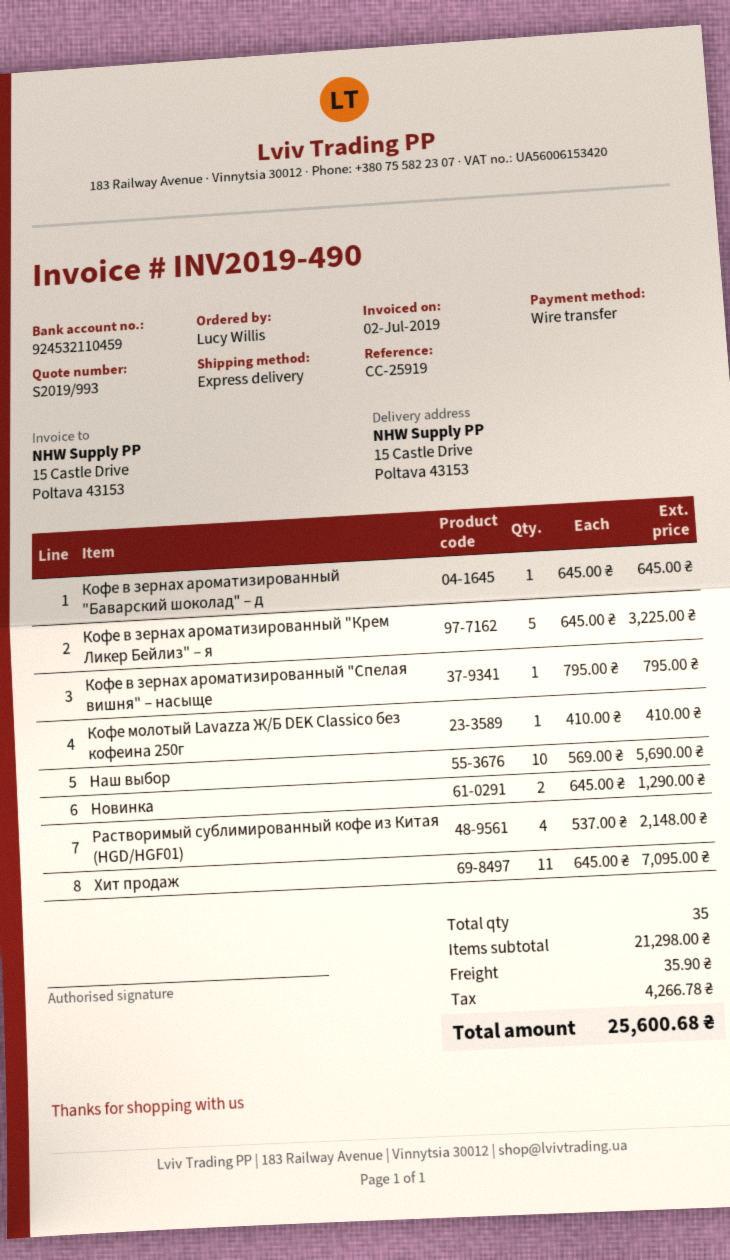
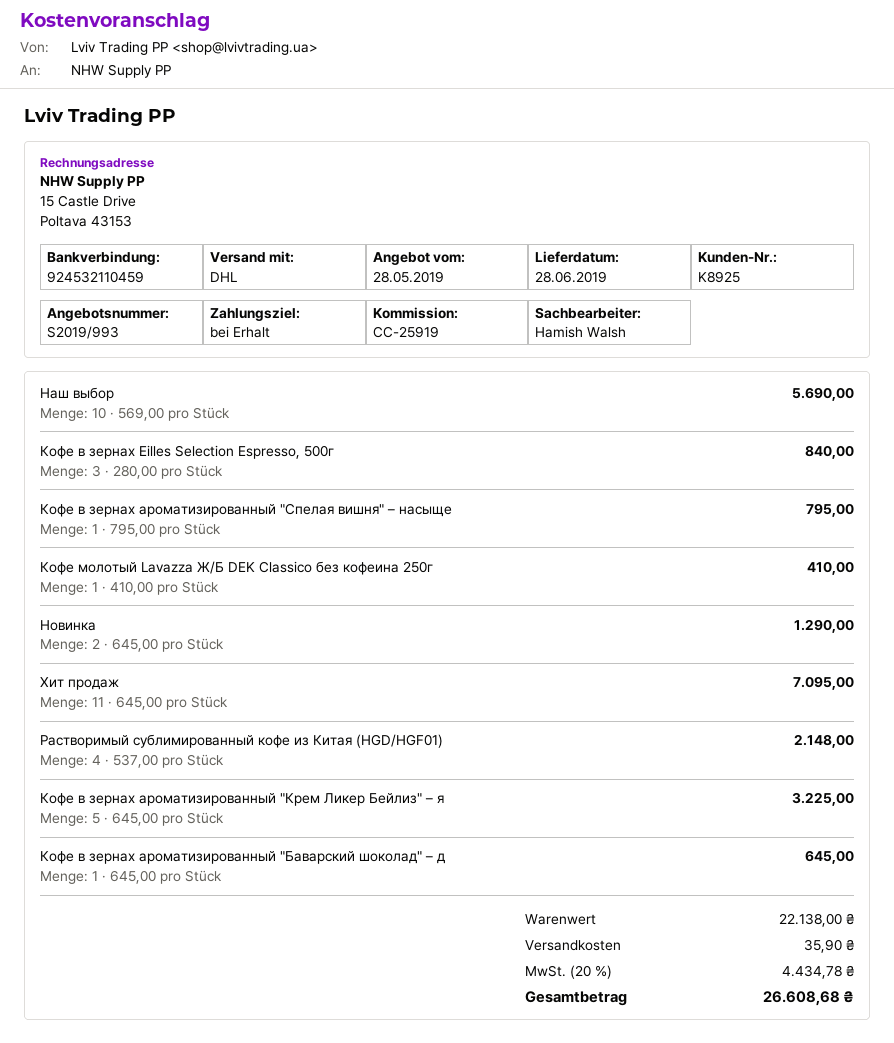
shipping method: express -> DHL
Кофе в зернах Eilles Selection Espresso, 500г: none -> 3 x 280.00 = 840.00
subtotal: 21298.00 -> 22138.00
tax: 4266.78 -> 4434.78
total: 25600.68 -> 26608.68

